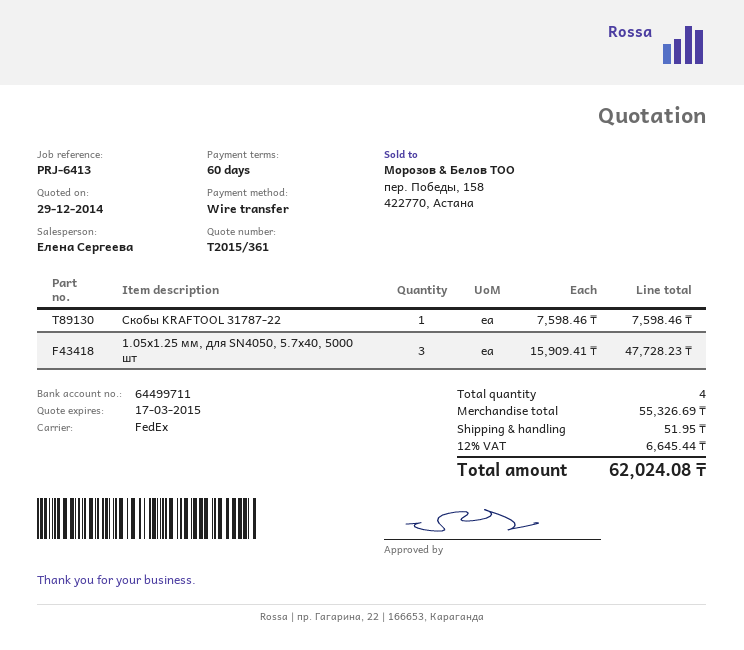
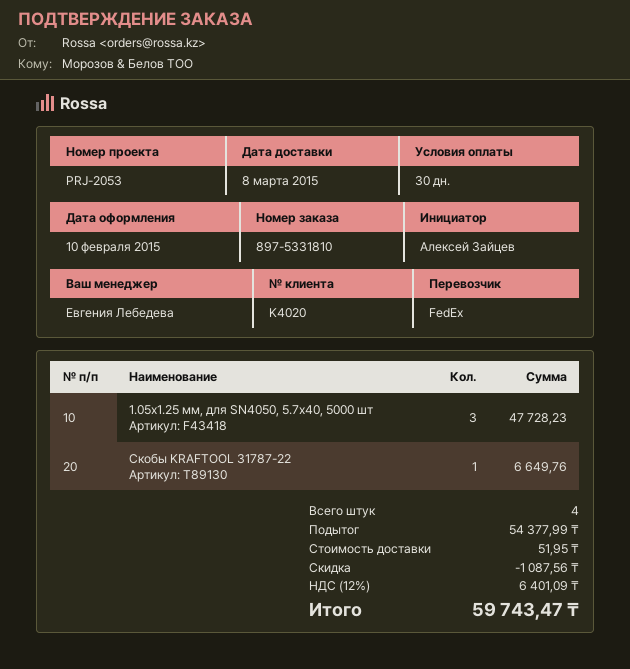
payment terms: 60 days -> 30 days
reference: PRJ-6413 -> PRJ-2053
sales rep: Елена Сергеева -> Евгения Лебедева
Скобы KRAFTOOL 31787-22: 1 for 7598.46 -> 1 for 6649.76
subtotal: 55326.69 -> 54377.99
discount: none -> 1087.56
tax: 12% = 6645.44 -> 12% = 6401.09
total: 62024.08 -> 59743.47

